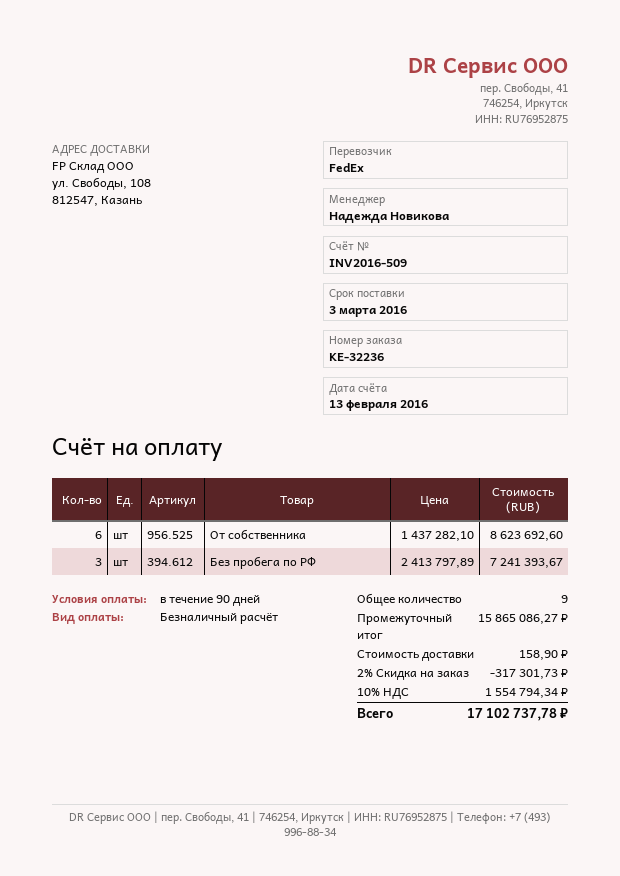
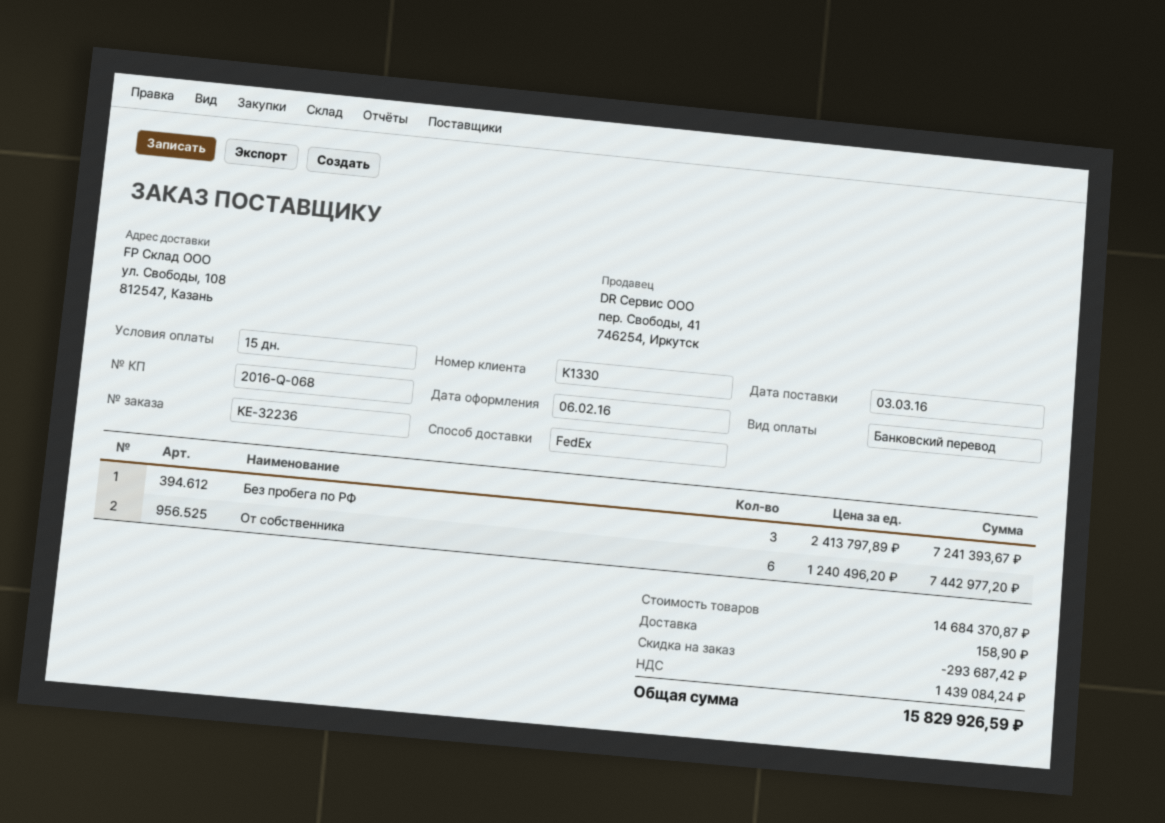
payment terms: 90 days -> 15 days
От собственника: 6 x 1437282.10 = 8623692.60 -> 6 x 1240496.20 = 7442977.20
subtotal: 15865086.27 -> 14684370.87
discount: 317301.73 -> 293687.42
tax: 1554794.34 -> 1439084.24
total: 17102737.78 -> 15829926.59

